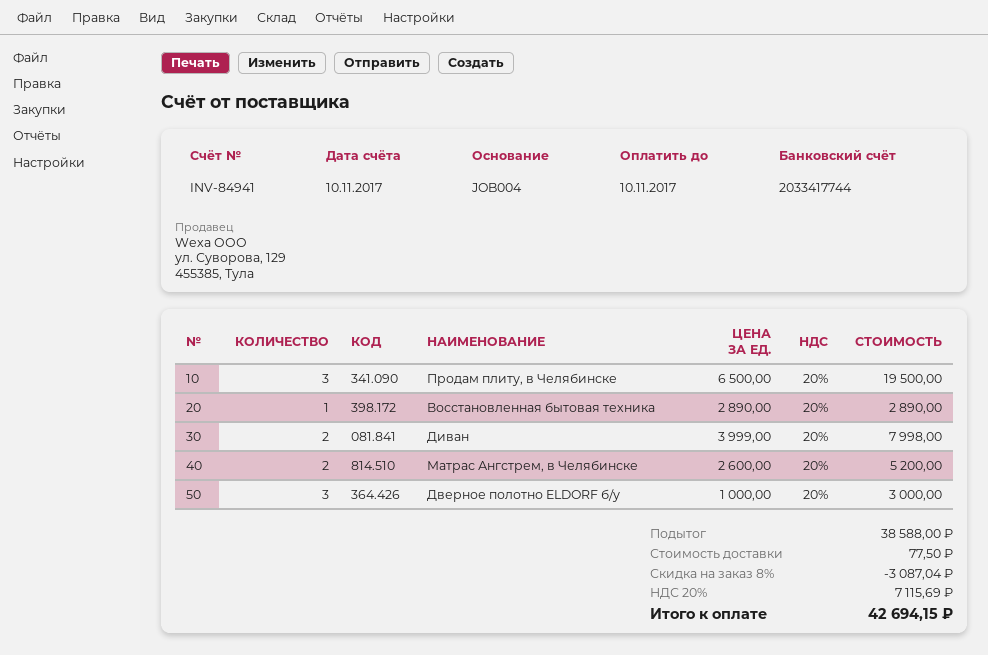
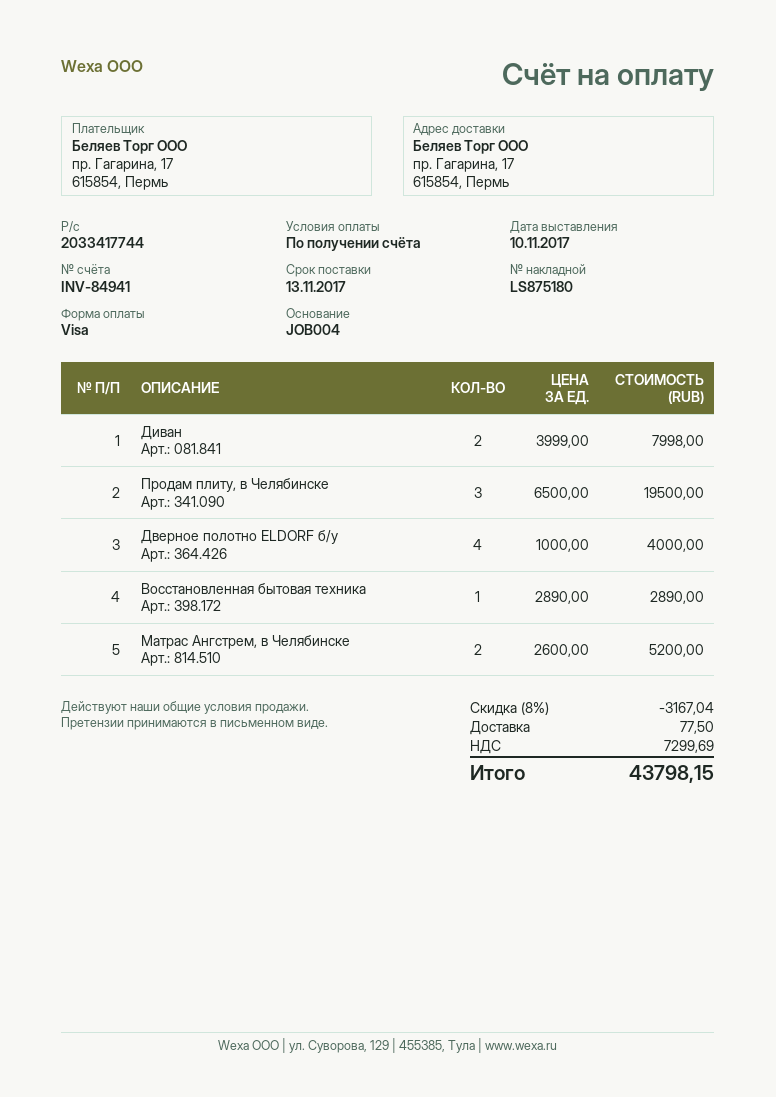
Дверное полотно ELDORF б/у: 3 x 1000.00 = 3000.00 -> 4 x 1000.00 = 4000.00
discount: 8% = 3087.04 -> 8% = 3167.04
tax: 7115.69 -> 7299.69
total: 42694.15 -> 43798.15

